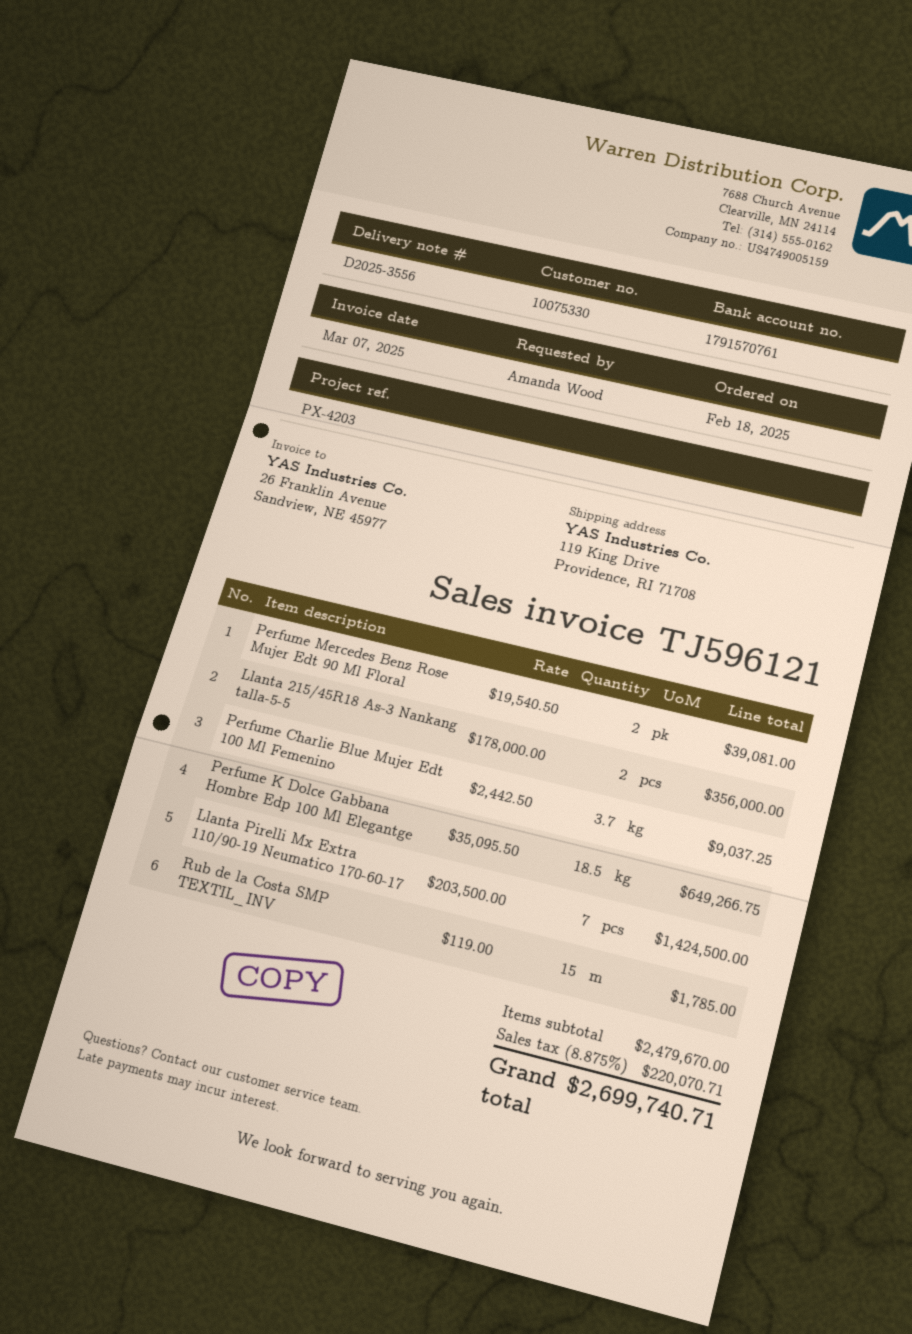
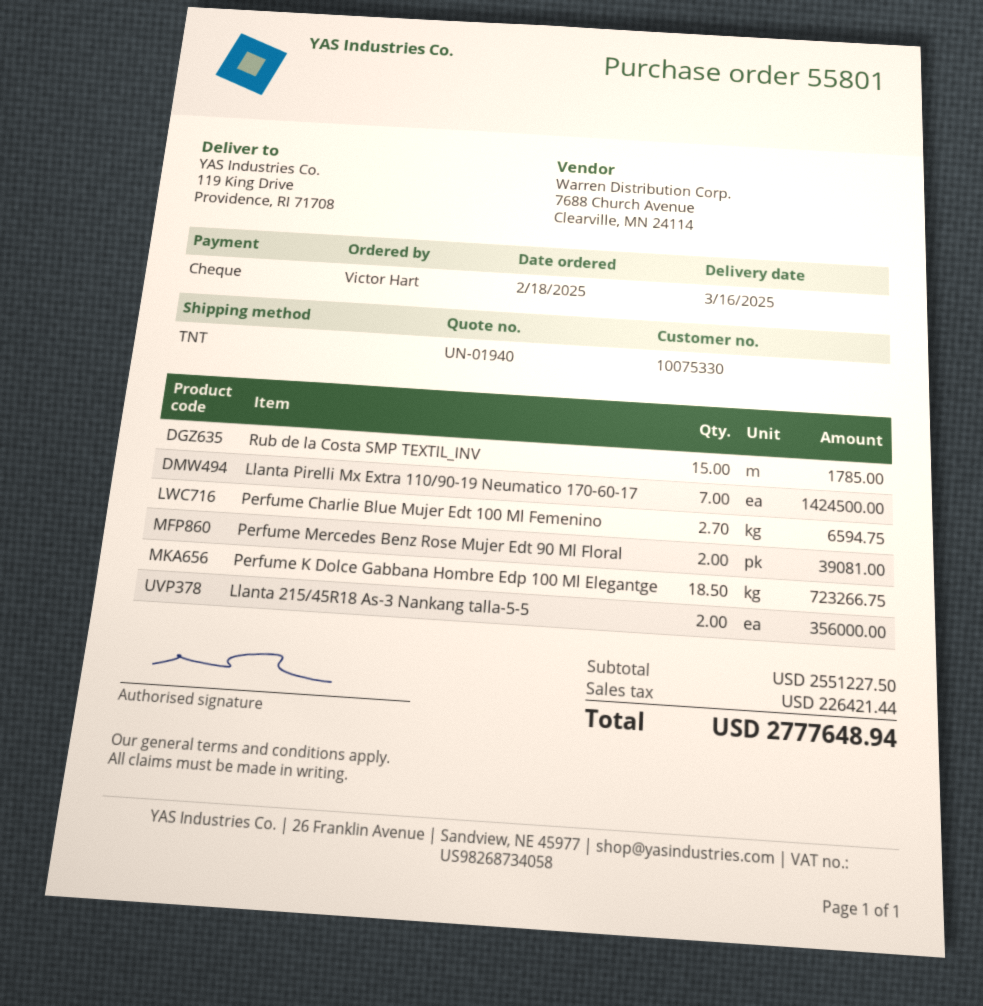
ordered by: Amanda Wood -> Victor Hart
Perfume Charlie Blue Mujer Edt 100 Ml Femenino: 3.7 for 9037.25 -> 2.7 for 6594.75
Perfume K Dolce Gabbana Hombre Edp 100 Ml Elegantge: 18.5 for 649266.75 -> 18.5 for 723266.75
subtotal: 2479670.00 -> 2551227.50
tax: 220070.71 -> 226421.44
total: 2699740.71 -> 2777648.94

